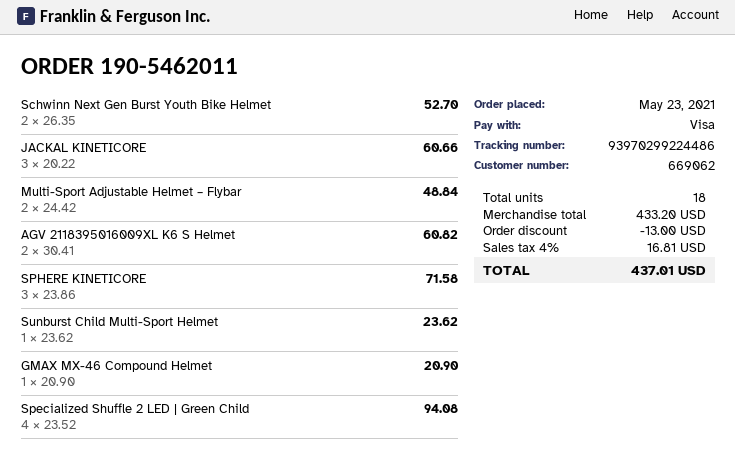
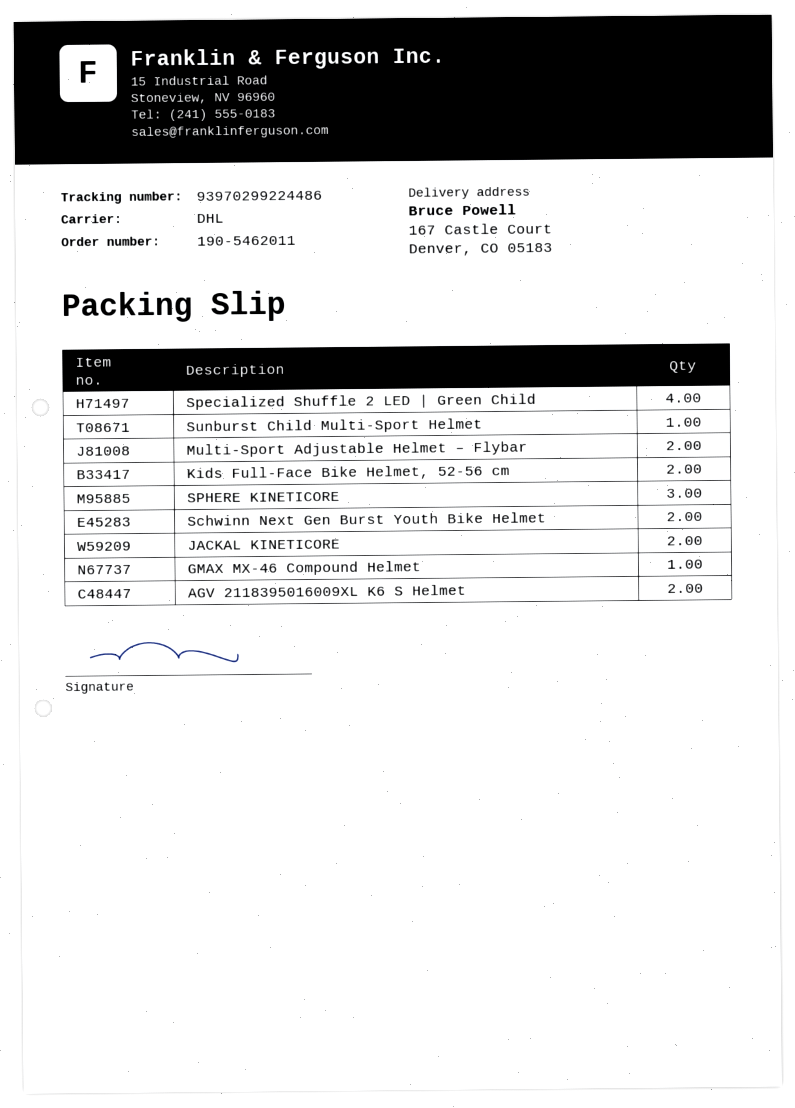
JACKAL KINETICORE: 3 -> 2
Kids Full-Face Bike Helmet, 52-56 cm: none -> 2

